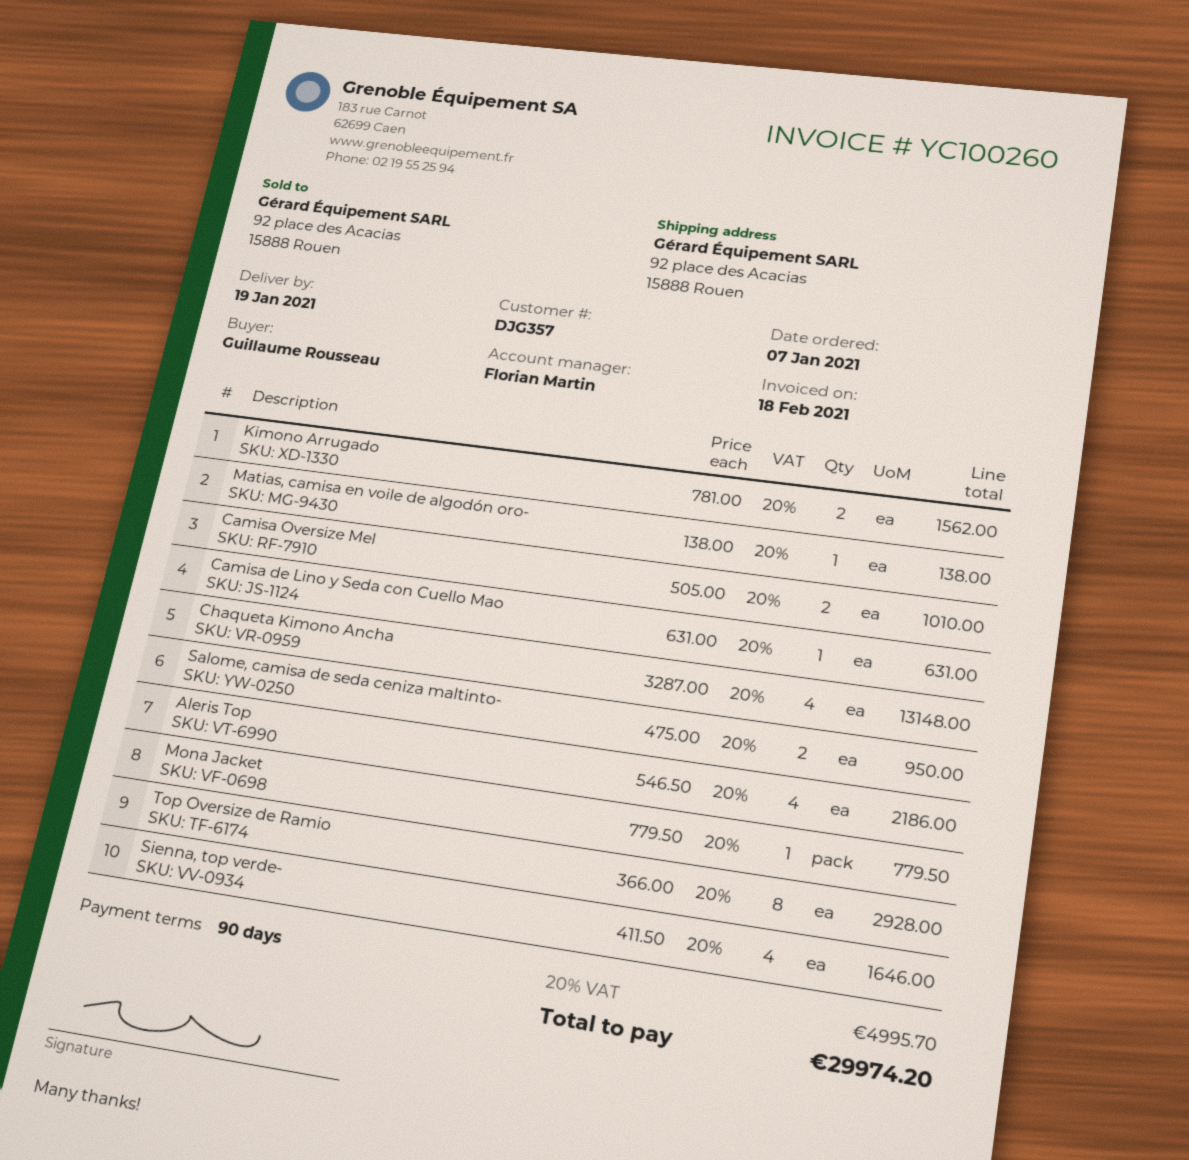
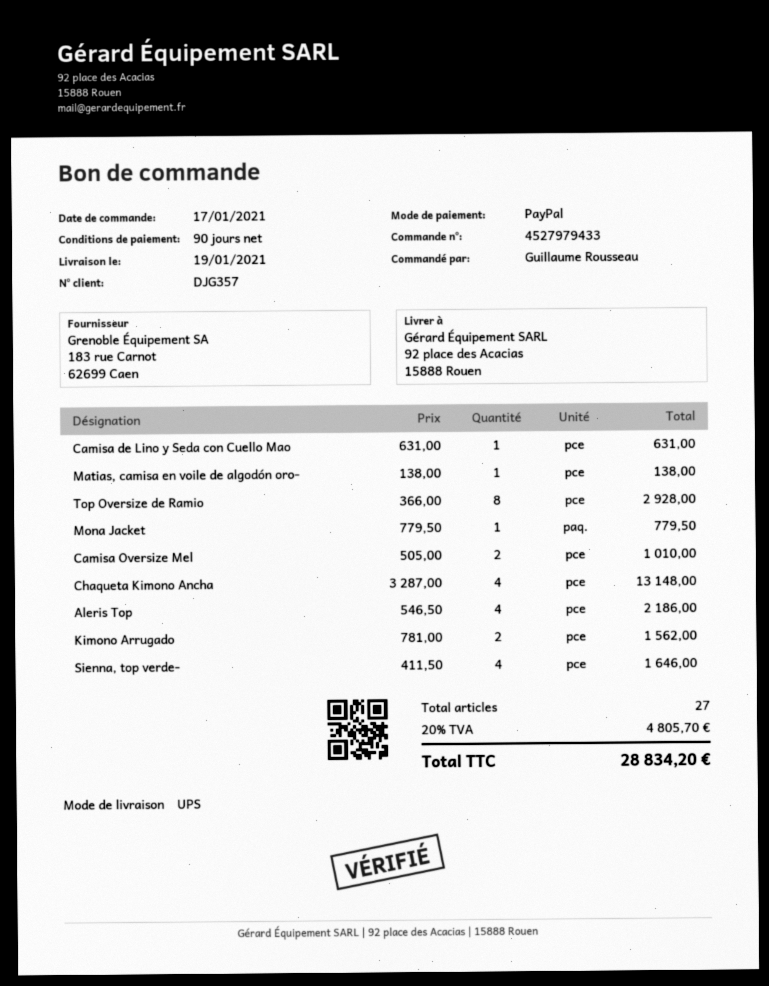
order date: 2021-01-07 -> 2021-01-17
Salome, camisa de seda ceniza maltinto-: 2 x 475.00 = 950.00 -> none
tax: 20% = 4995.70 -> 20% = 4805.70
total: 29974.20 -> 28834.20

